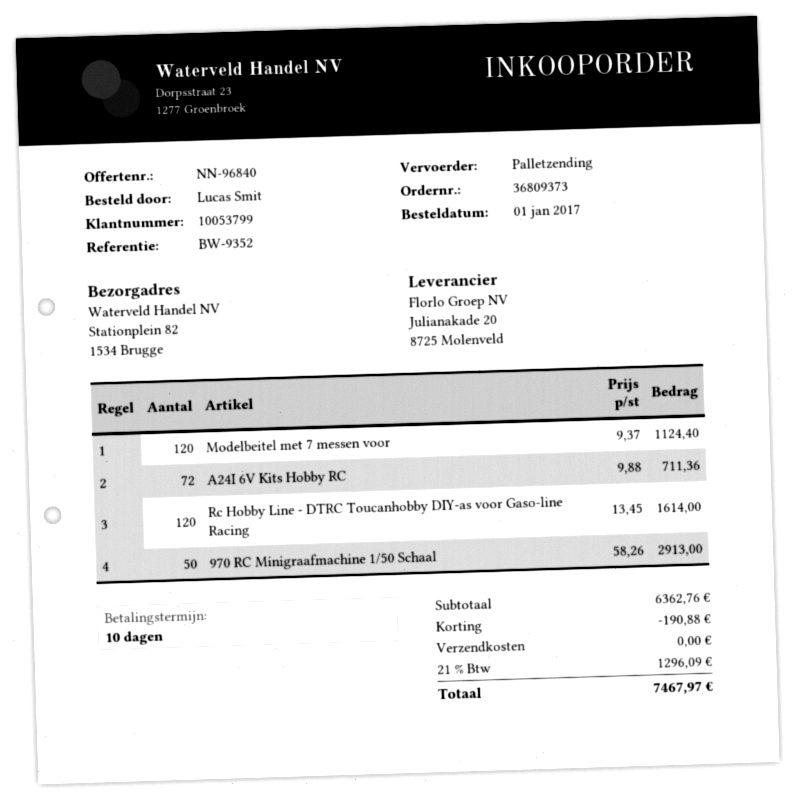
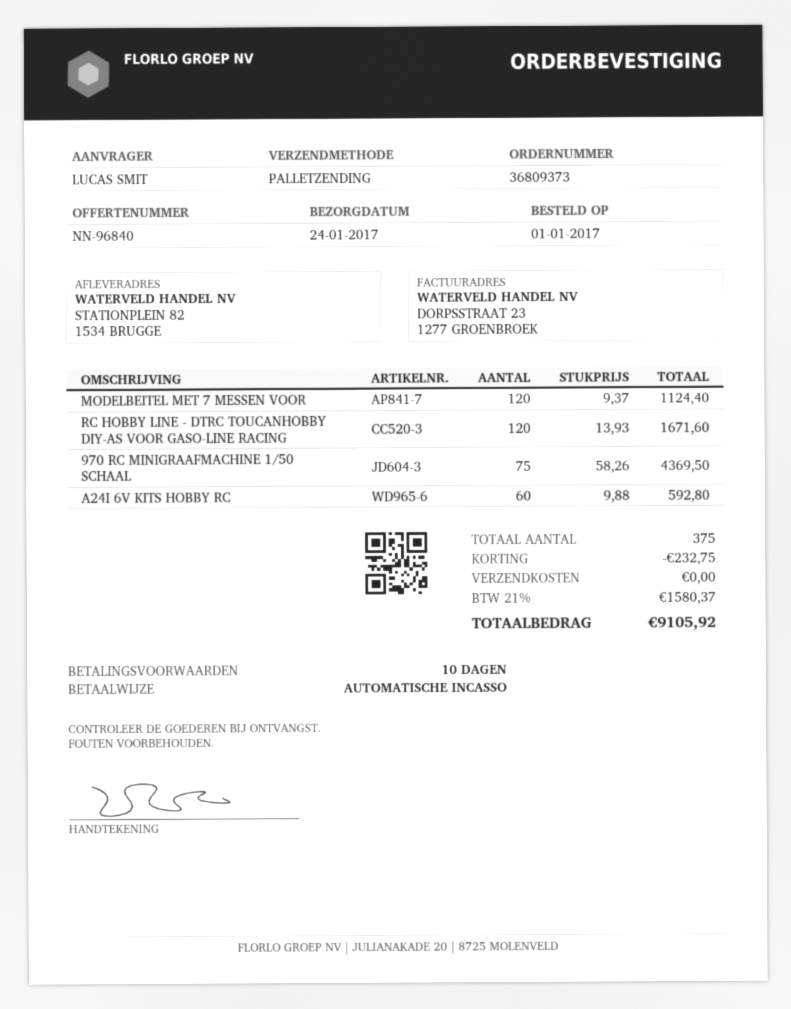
A24I 6V Kits Hobby RC: 72 x 9.88 = 711.36 -> 60 x 9.88 = 592.80
Rc Hobby Line - DTRC Toucanhobby DIY-as voor Gaso-line Racing: 120 x 13.45 = 1614.00 -> 120 x 13.93 = 1671.60
970 RC Minigraafmachine 1/50 Schaal: 50 x 58.26 = 2913.00 -> 75 x 58.26 = 4369.50
discount: 190.88 -> 232.75
tax: 21% = 1296.09 -> 21% = 1580.37
total: 7467.97 -> 9105.92

